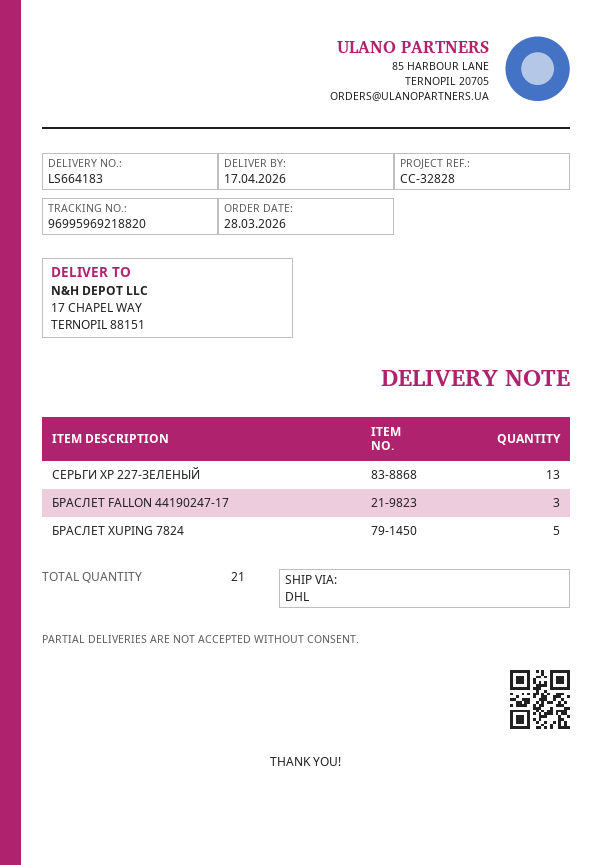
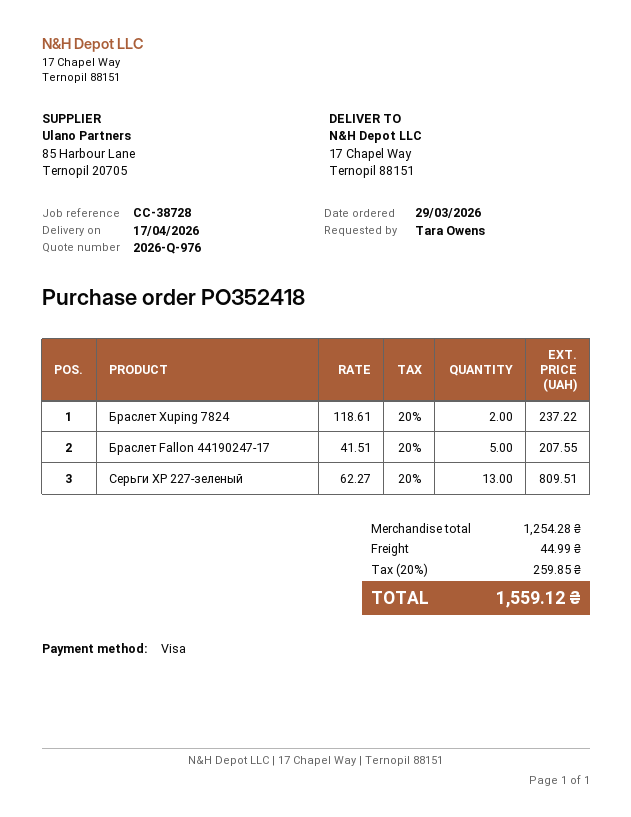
order date: 2026-03-28 -> 2026-03-29
reference: CC-32828 -> CC-38728
БРАСЛЕТ FALLON 44190247-17: 3 -> 5
БРАСЛЕТ XUPING 7824: 5 -> 2

